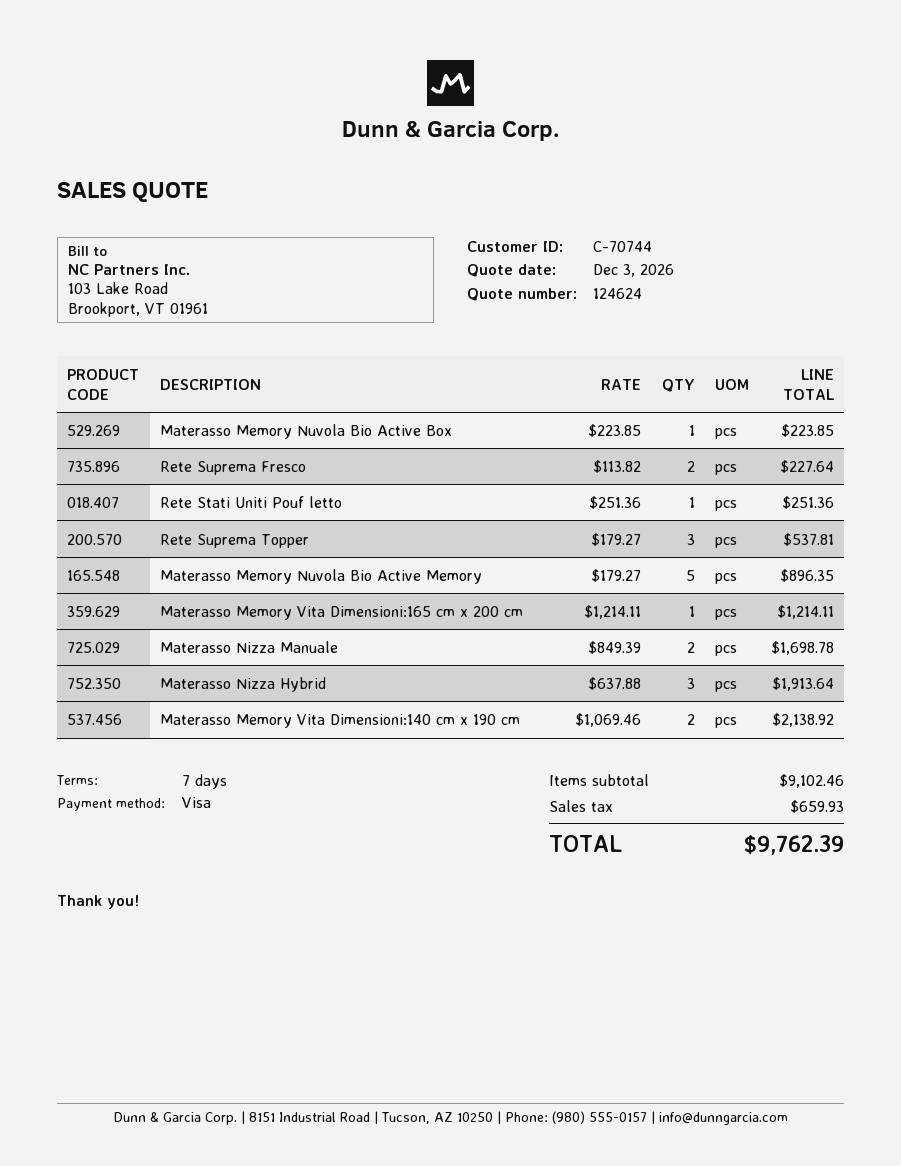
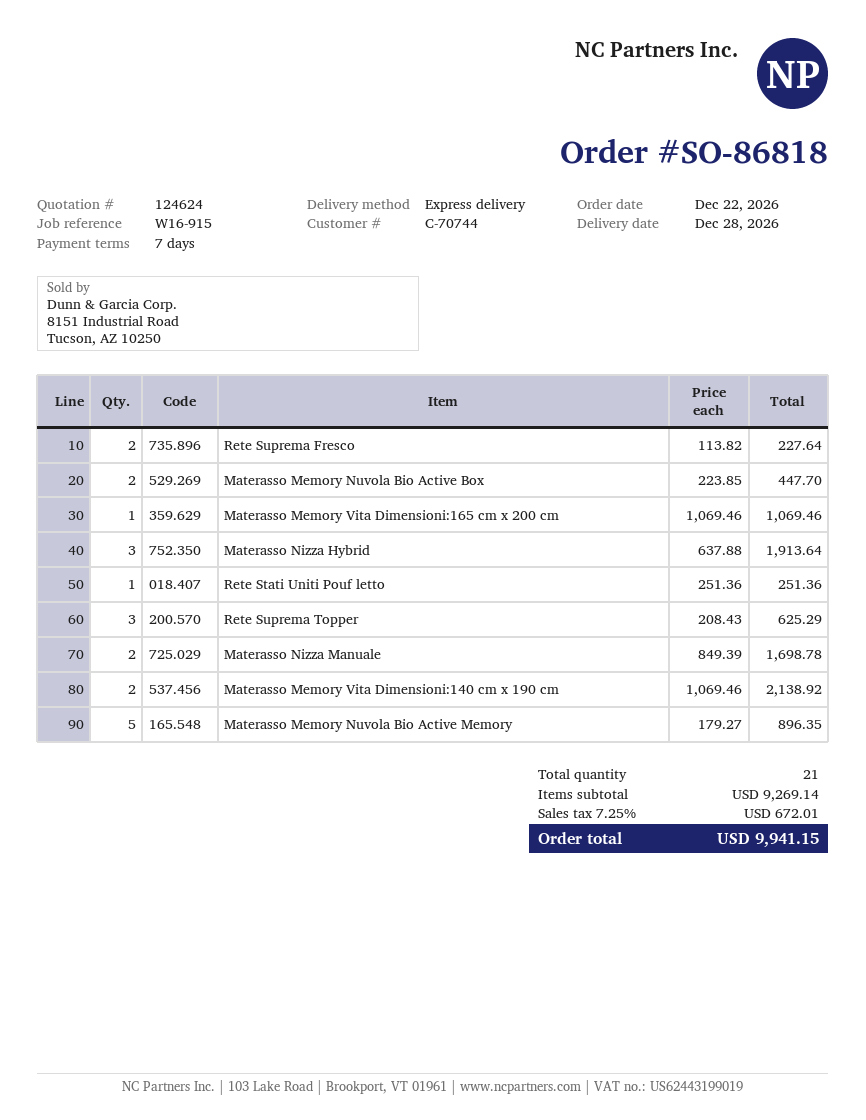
Materasso Memory Nuvola Bio Active Box: 1 x 223.85 = 223.85 -> 2 x 223.85 = 447.70
Rete Suprema Topper: 3 x 179.27 = 537.81 -> 3 x 208.43 = 625.29
Materasso Memory Vita Dimensioni:165 cm x 200 cm: 1 x 1214.11 = 1214.11 -> 1 x 1069.46 = 1069.46
subtotal: 9102.46 -> 9269.14
tax: 659.93 -> 672.01
total: 9762.39 -> 9941.15

